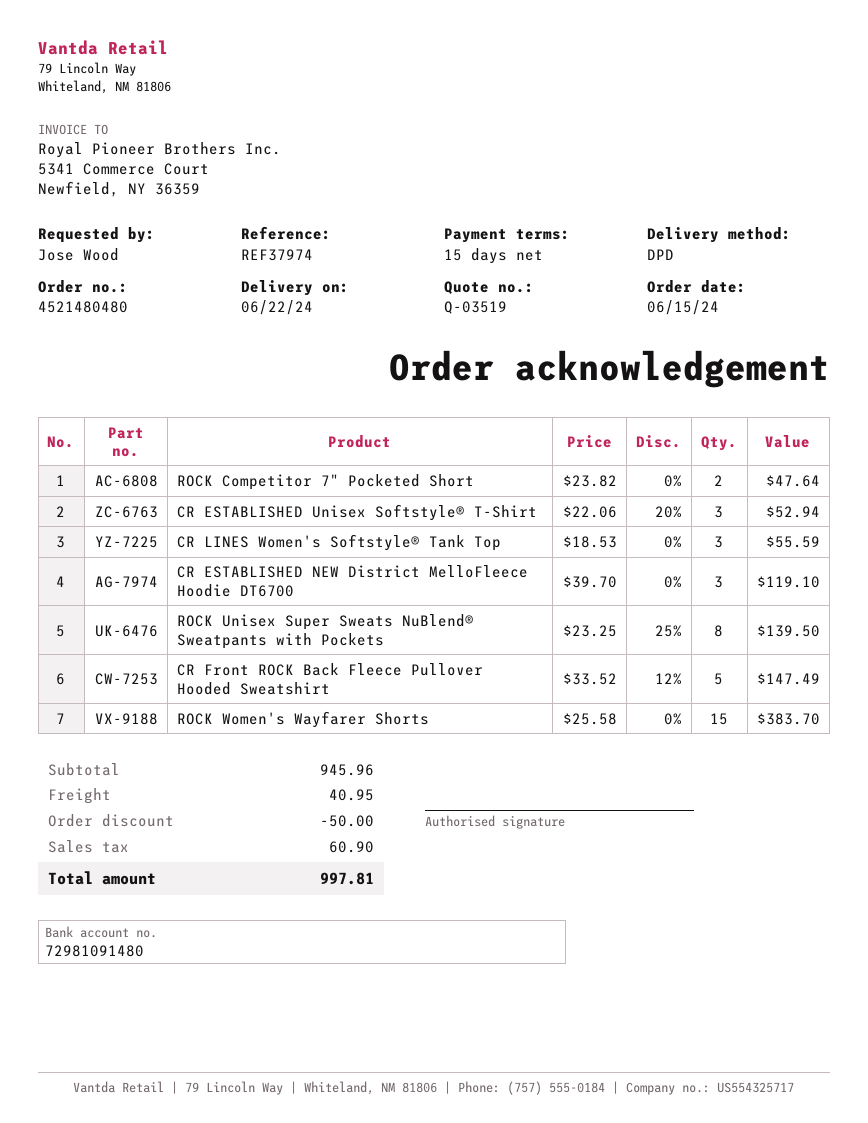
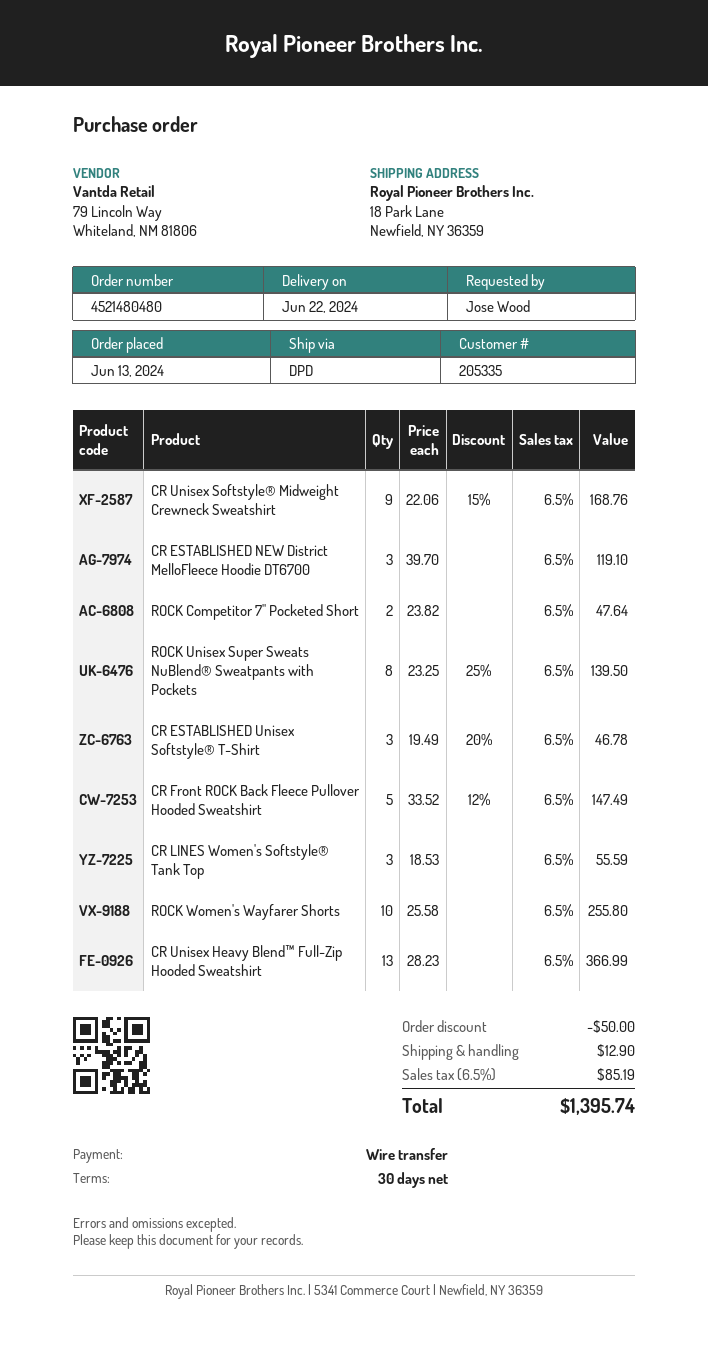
order date: 2024-06-15 -> 2024-06-13
payment terms: 15 days -> 30 days
CR ESTABLISHED Unisex Softstyle® T-Shirt: 3 x 22.06 - 20% = 52.94 -> 3 x 19.49 - 20% = 46.78
ROCK Women's Wayfarer Shorts: 15 x 25.58 = 383.70 -> 10 x 25.58 = 255.80
CR Unisex Softstyle® Midweight Crewneck Sweatshirt: none -> 9 x 22.06 - 15% = 168.76
CR Unisex Heavy Blend™ Full-Zip Hooded Sweatshirt: none -> 13 x 28.23 = 366.99
shipping: 40.95 -> 12.90
tax: 60.90 -> 85.19
total: 997.81 -> 1395.74

